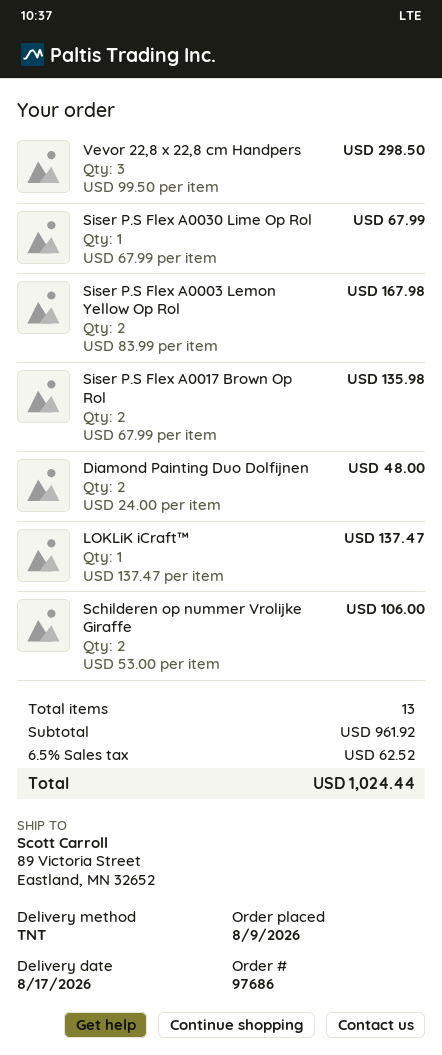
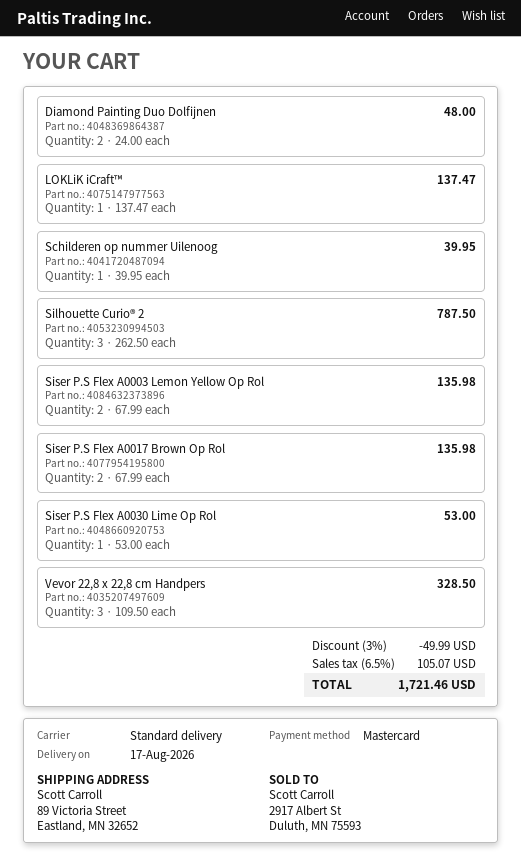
shipping method: TNT -> standard
Vevor 22,8 x 22,8 cm Handpers: 3 x 99.50 = 298.50 -> 3 x 109.50 = 328.50
Siser P.S Flex A0030 Lime Op Rol: 1 x 67.99 = 67.99 -> 1 x 53.00 = 53.00
Siser P.S Flex A0003 Lemon Yellow Op Rol: 2 x 83.99 = 167.98 -> 2 x 67.99 = 135.98
Schilderen op nummer Vrolijke Giraffe: 2 x 53.00 = 106.00 -> none
Schilderen op nummer Uilenoog: none -> 1 x 39.95 = 39.95
Silhouette Curio® 2: none -> 3 x 262.50 = 787.50
discount: none -> 3% = 49.99
tax: 6.5% = 62.52 -> 6.5% = 105.07
total: 1024.44 -> 1721.46

